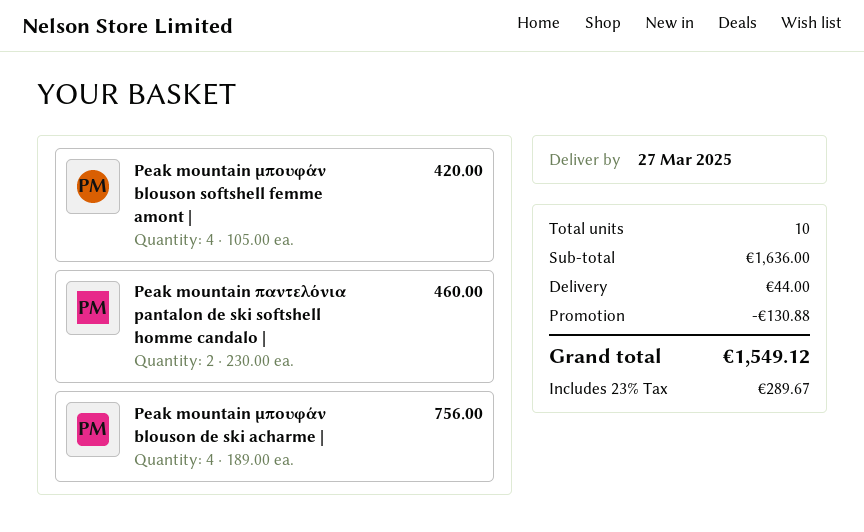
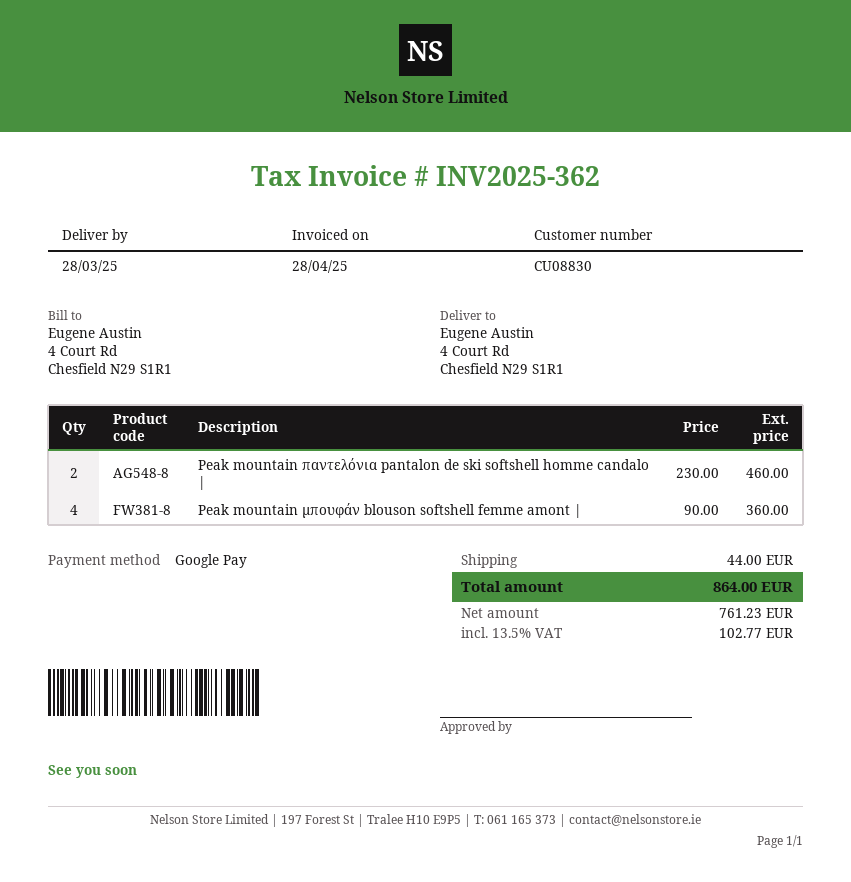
delivery date: 2025-03-27 -> 2025-03-28
Peak mountain μπουφάν blouson softshell femme amont |: 4 x 105.00 = 420.00 -> 4 x 90.00 = 360.00
Peak mountain μπουφάν blouson de ski acharme |: 4 x 189.00 = 756.00 -> none
discount: 130.88 -> none
tax: 23% = 289.67 -> 13.5% = 102.77
total: 1549.12 -> 864.00

